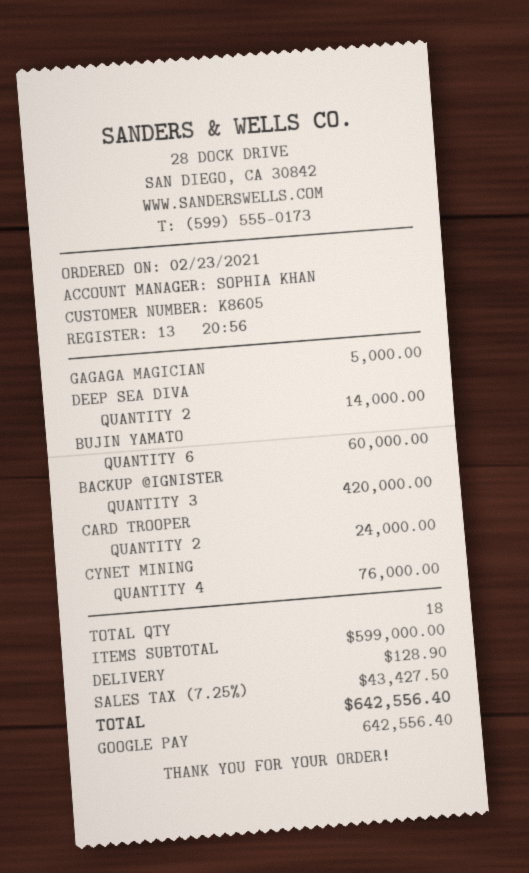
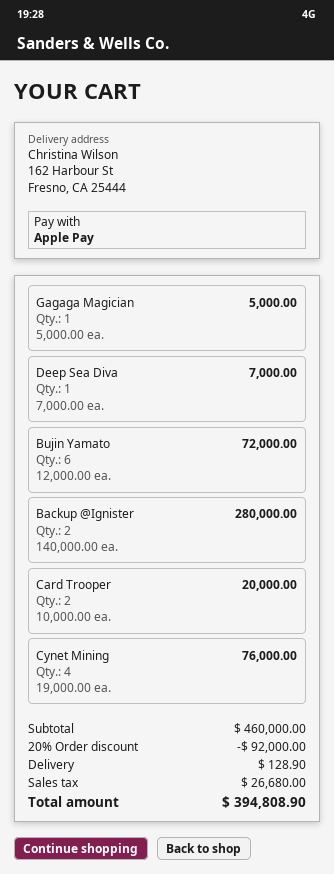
payment method: Google Pay -> Apple Pay
DEEP SEA DIVA: 2 for 14000.00 -> 1 for 7000.00
BUJIN YAMATO: 6 for 60000.00 -> 6 for 72000.00
BACKUP @IGNISTER: 3 for 420000.00 -> 2 for 280000.00
CARD TROOPER: 2 for 24000.00 -> 2 for 20000.00
subtotal: 599000.00 -> 460000.00
discount: none -> 20% = 92000.00
tax: 43427.50 -> 26680.00
total: 642556.40 -> 394808.90

